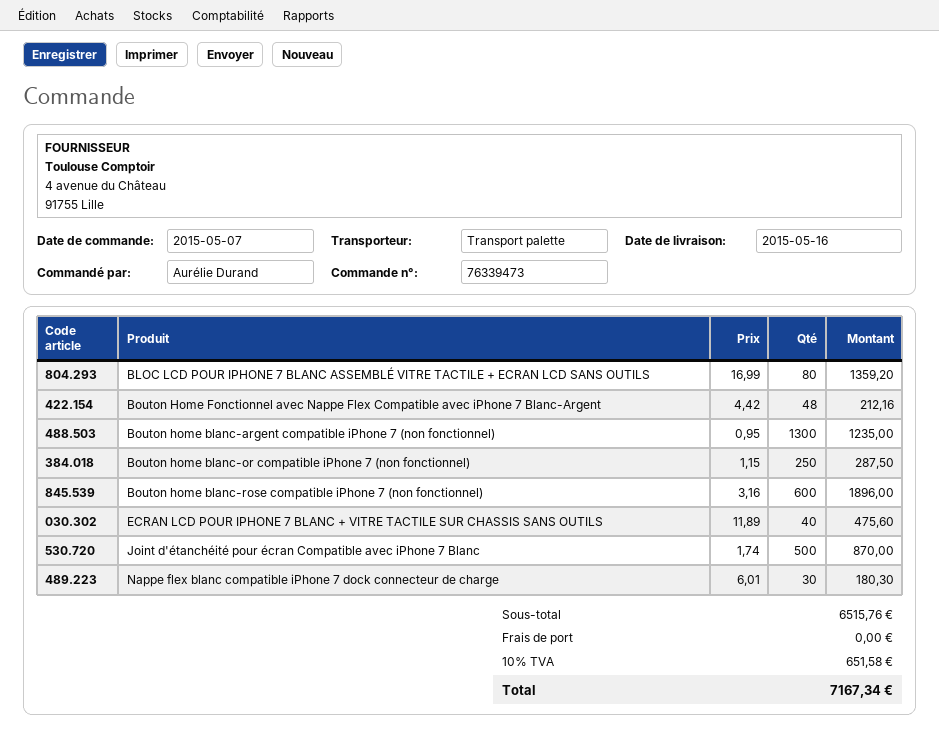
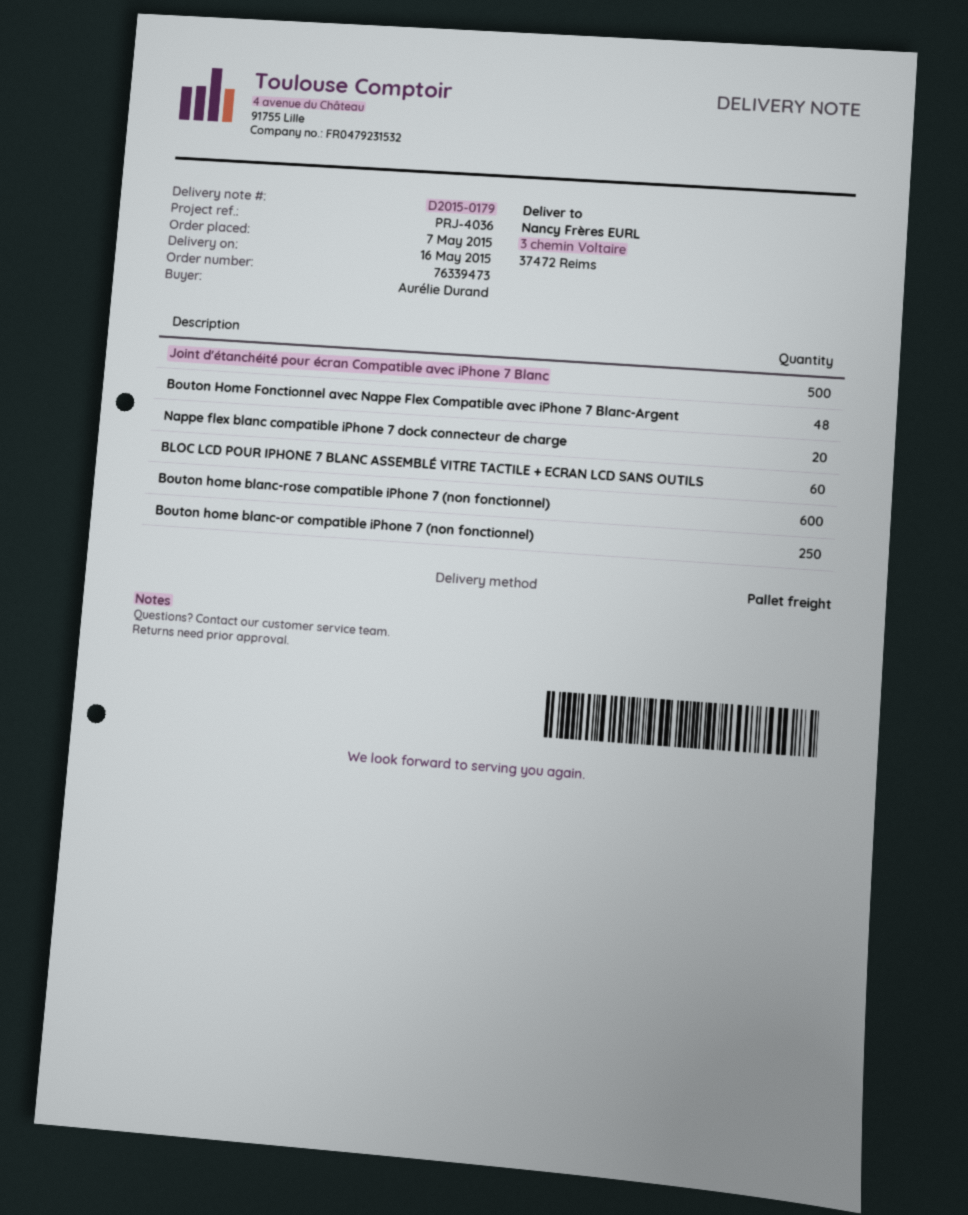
BLOC LCD POUR IPHONE 7 BLANC ASSEMBLÉ VITRE TACTILE + ECRAN LCD SANS OUTILS: 80 -> 60
Bouton home blanc-argent compatible iPhone 7 (non fonctionnel): 1300 -> none
ECRAN LCD POUR IPHONE 7 BLANC + VITRE TACTILE SUR CHASSIS SANS OUTILS: 40 -> none
Nappe flex blanc compatible iPhone 7 dock connecteur de charge: 30 -> 20

